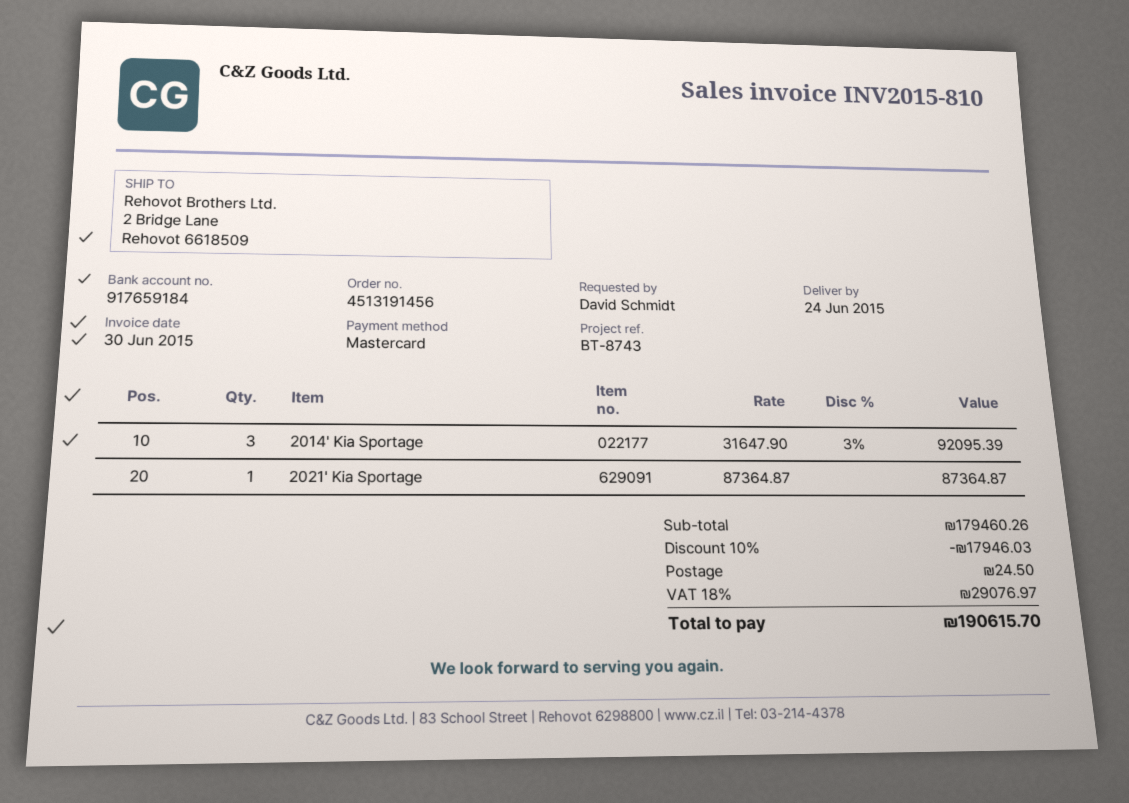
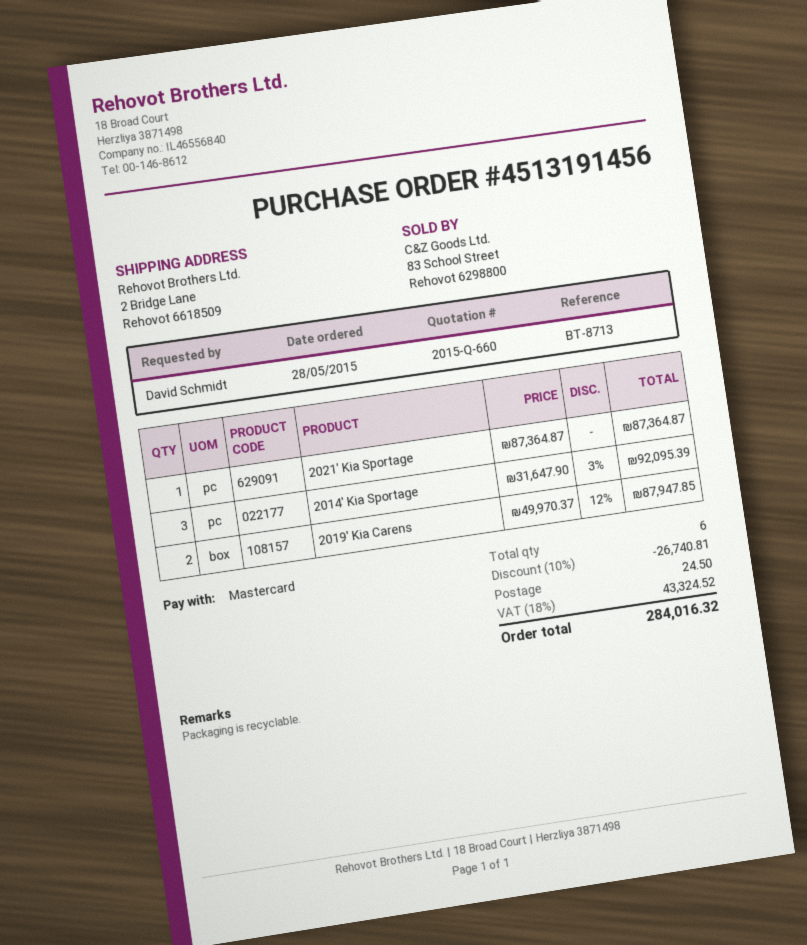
reference: BT-8743 -> BT-8713
2019' Kia Carens: none -> 2 x 49970.37 - 12% = 87947.85
discount: 10% = 17946.03 -> 10% = 26740.81
tax: 18% = 29076.97 -> 18% = 43324.52
total: 190615.70 -> 284016.32

